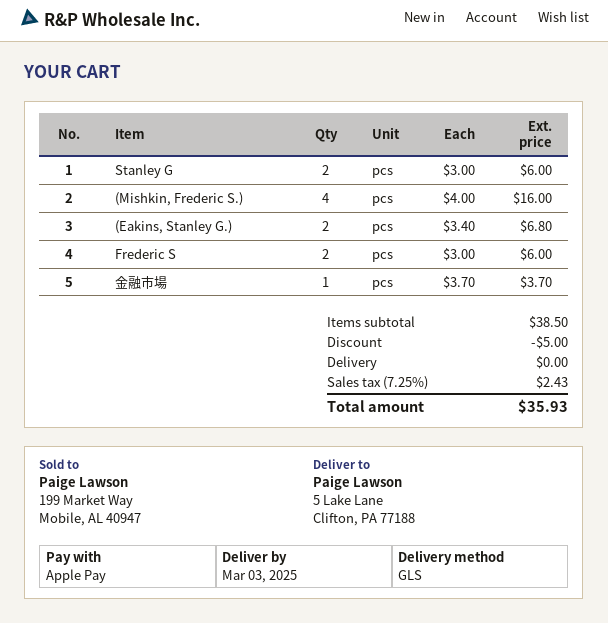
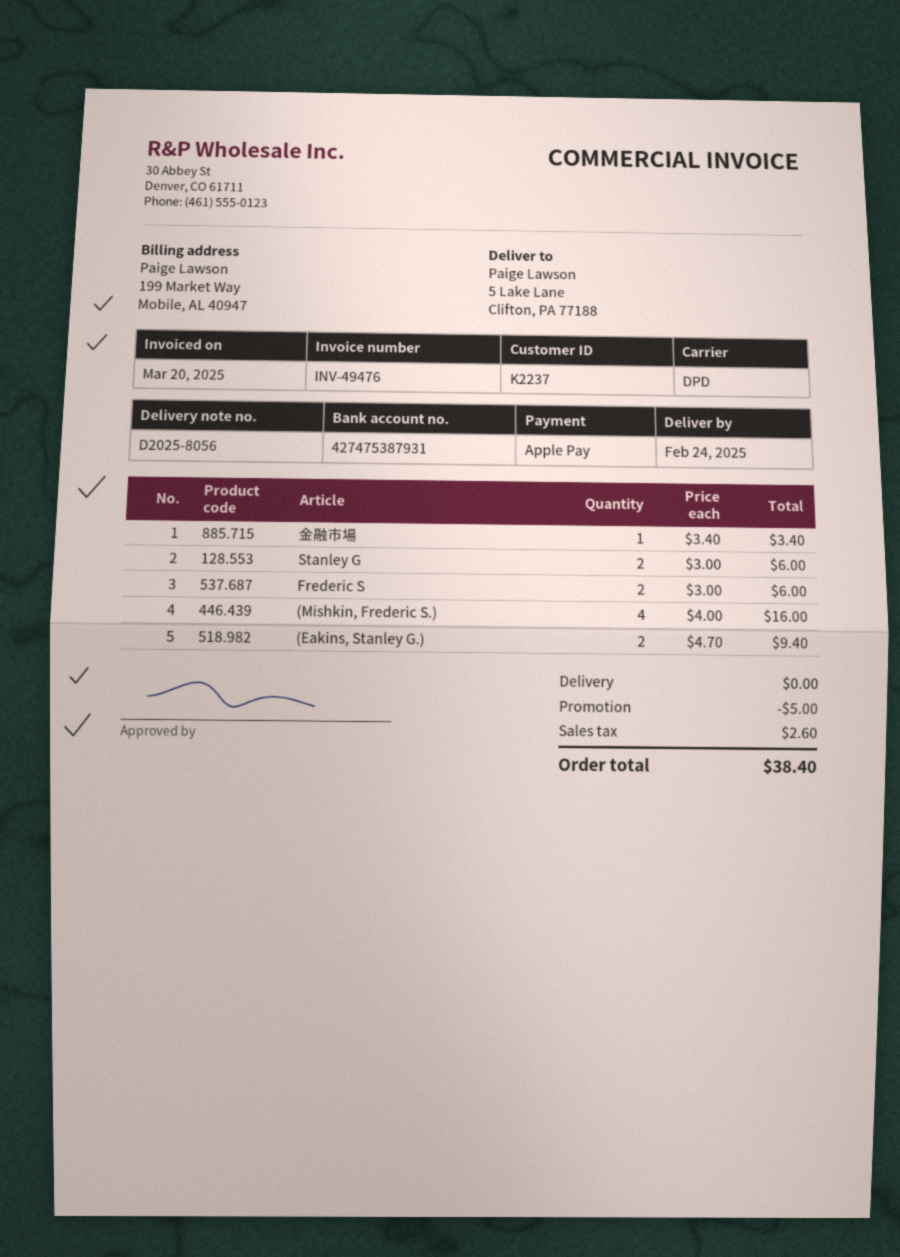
delivery date: 2025-03-03 -> 2025-02-24
shipping method: GLS -> DPD
(Eakins, Stanley G.): 2 x 3.40 = 6.80 -> 2 x 4.70 = 9.40
金融市場: 1 x 3.70 = 3.70 -> 1 x 3.40 = 3.40
tax: 2.43 -> 2.60
total: 35.93 -> 38.40

